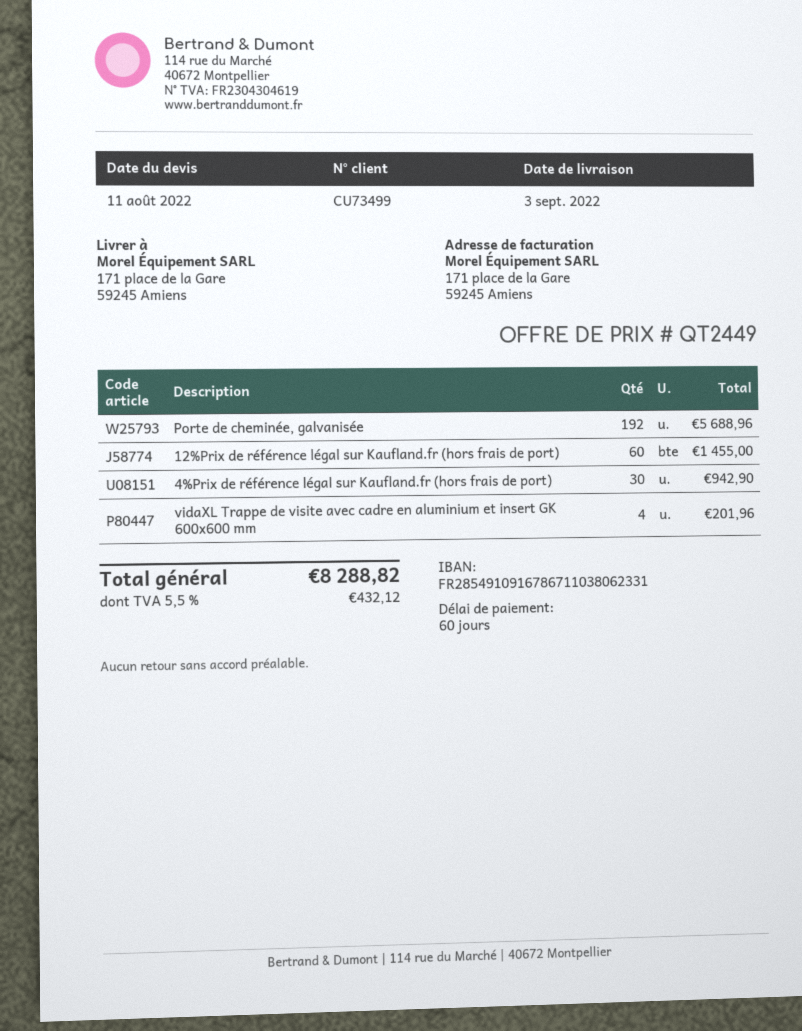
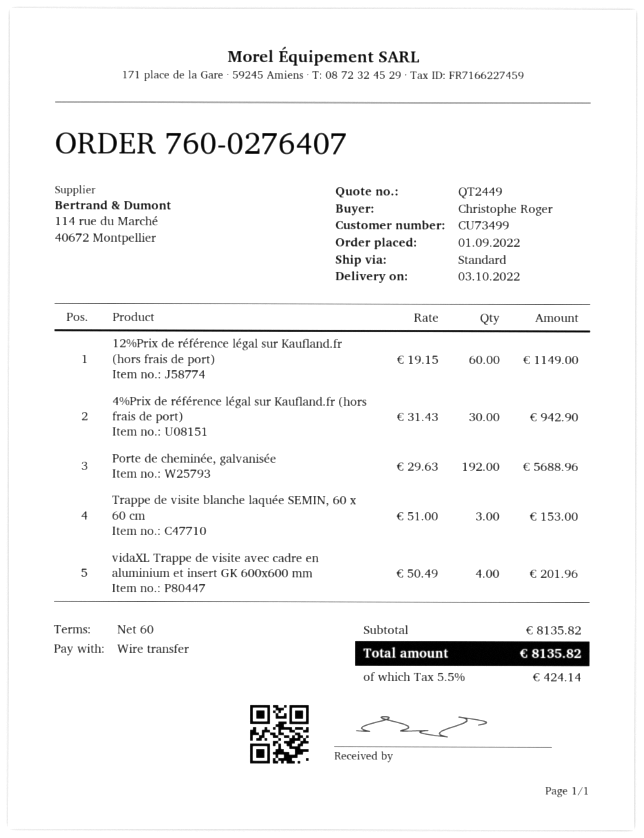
delivery date: 2022-09-03 -> 2022-10-03
12%Prix de référence légal sur Kaufland.fr (hors frais de port): 60 for 1455.00 -> 60 for 1149.00
Trappe de visite blanche laquée SEMIN, 60 x 60 cm: none -> 3 for 153.00
tax: 5.5% = 432.12 -> 5.5% = 424.14
total: 8288.82 -> 8135.82

